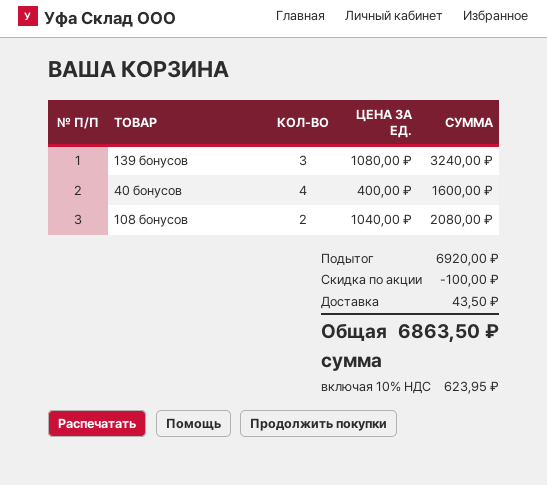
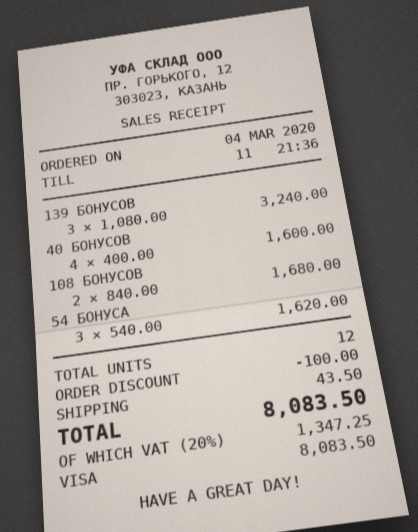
108 бонусов: 2 x 1040.00 = 2080.00 -> 2 x 840.00 = 1680.00
54 БОНУСА: none -> 3 x 540.00 = 1620.00
tax: 10% = 623.95 -> 20% = 1347.25
total: 6863.50 -> 8083.50

